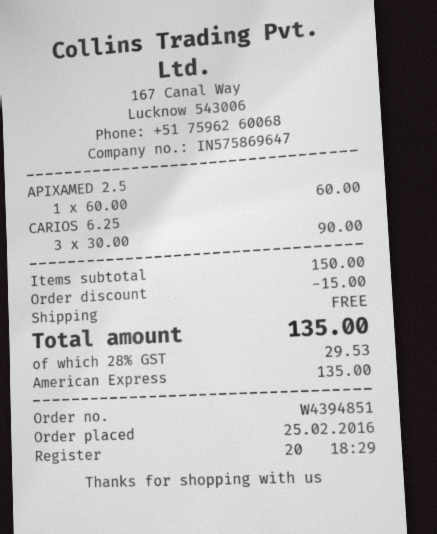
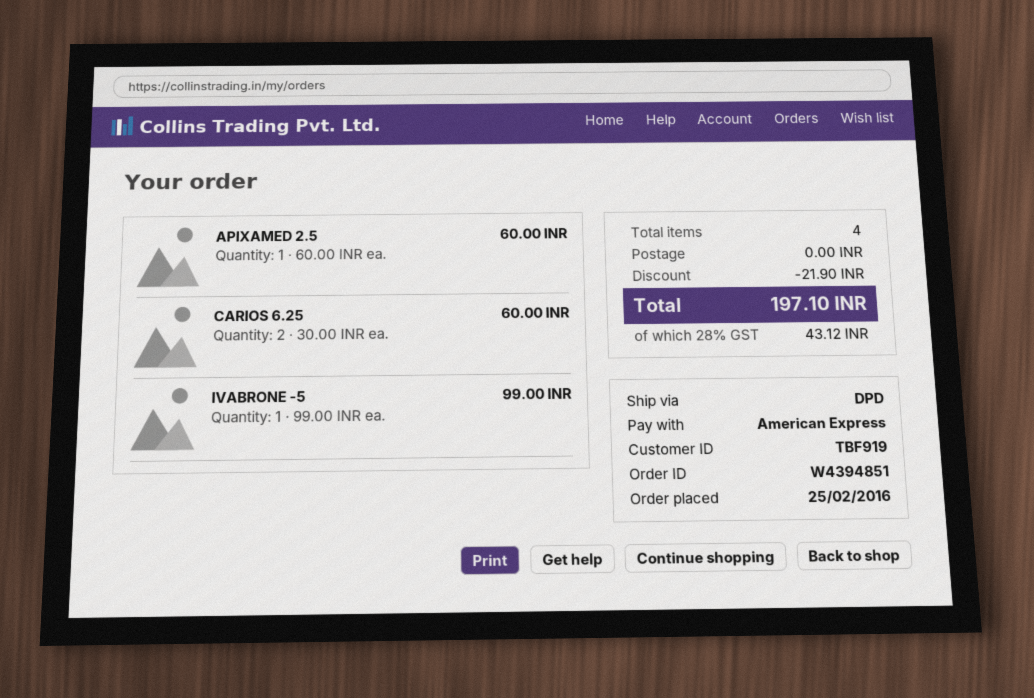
CARIOS 6.25: 3 x 30.00 = 90.00 -> 2 x 30.00 = 60.00
IVABRONE -5: none -> 1 x 99.00 = 99.00
discount: 15.00 -> 21.90
tax: 28% = 29.53 -> 28% = 43.12
total: 135.00 -> 197.10

